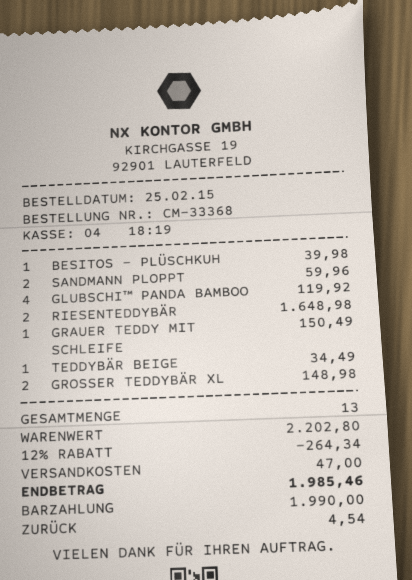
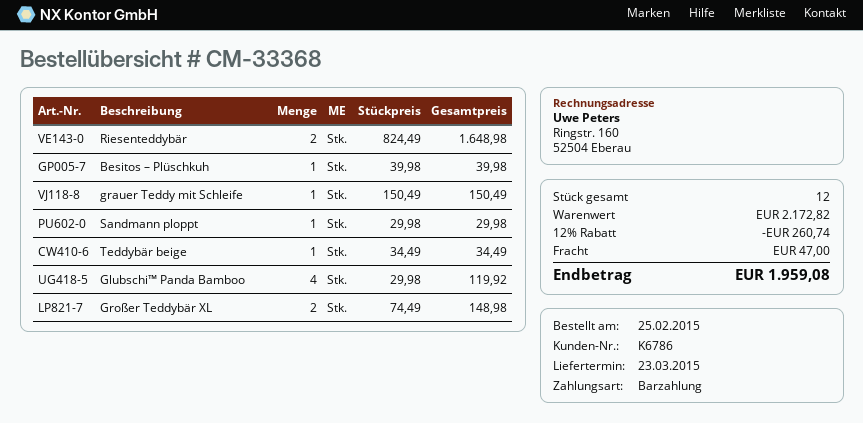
SANDMANN PLOPPT: 2 for 59.96 -> 1 for 29.98
total quantity: 13 -> 12
subtotal: 2202.80 -> 2172.82
discount: 12% = 264.34 -> 12% = 260.74
total: 1985.46 -> 1959.08

